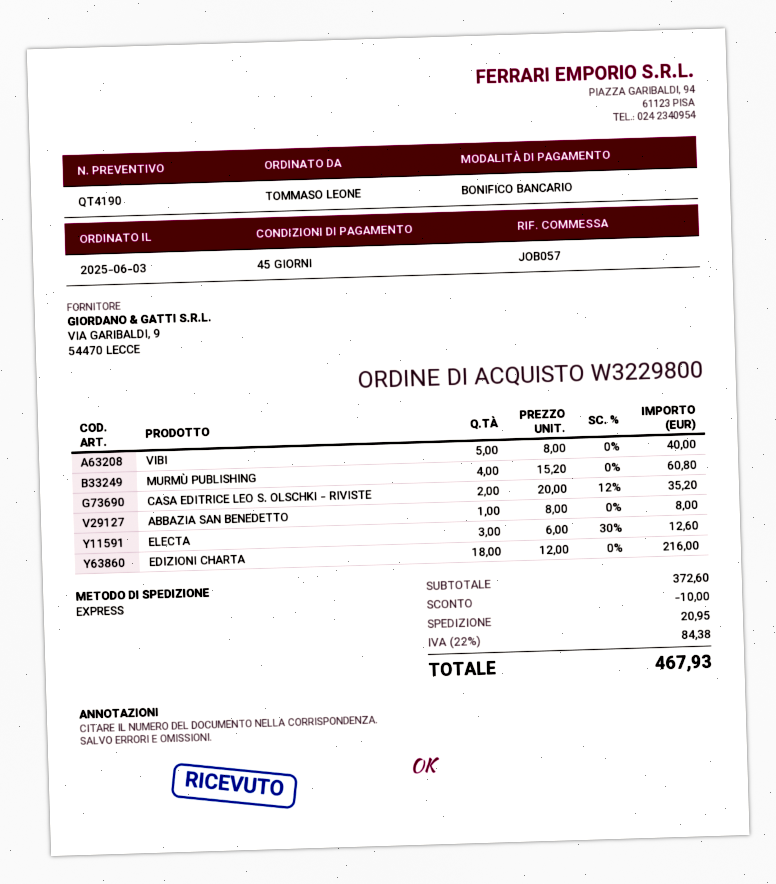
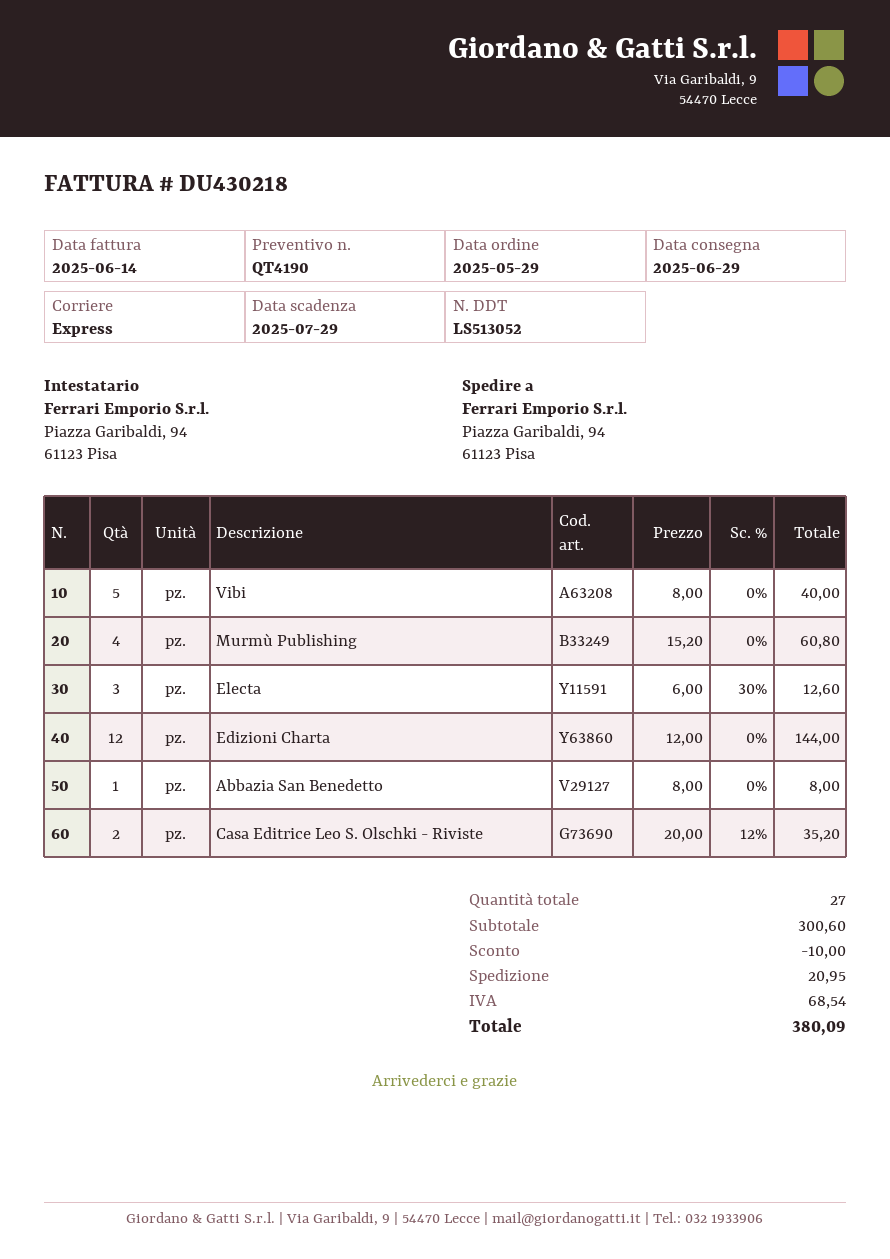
order date: 2025-06-03 -> 2025-05-29
EDIZIONI CHARTA: 18 x 12.00 = 216.00 -> 12 x 12.00 = 144.00
subtotal: 372.60 -> 300.60
tax: 84.38 -> 68.54
total: 467.93 -> 380.09

